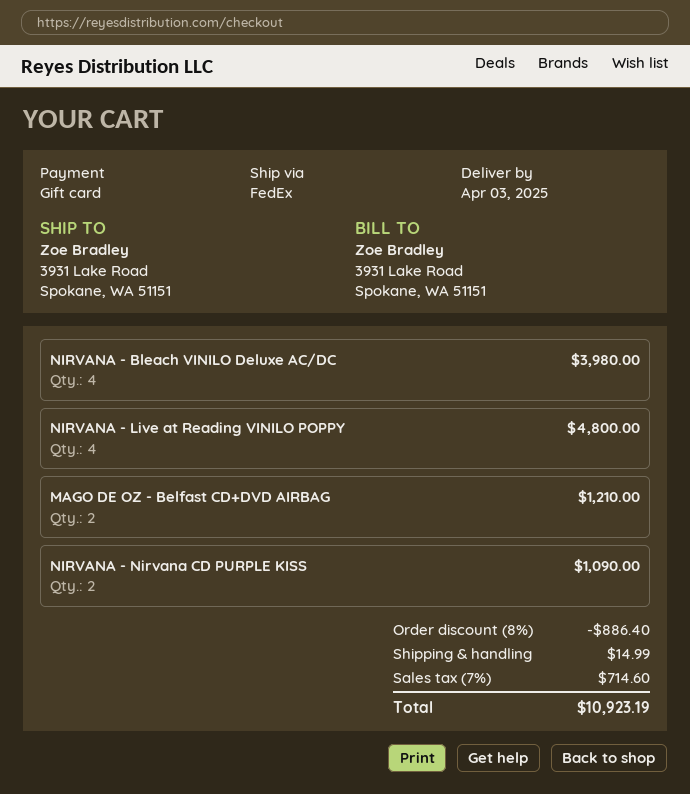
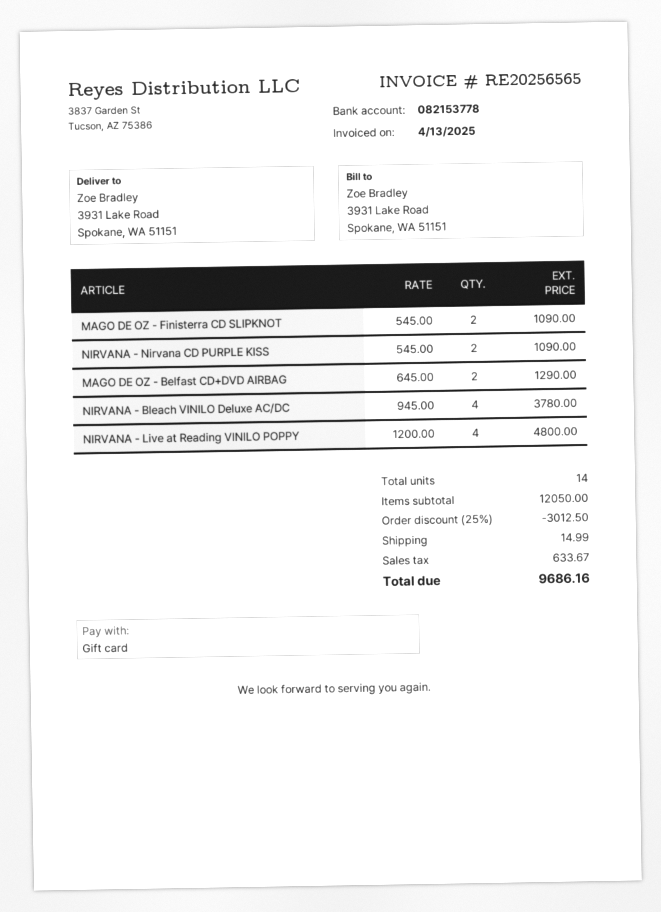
NIRVANA - Bleach VINILO Deluxe AC/DC: 4 for 3980.00 -> 4 for 3780.00
MAGO DE OZ - Belfast CD+DVD AIRBAG: 2 for 1210.00 -> 2 for 1290.00
MAGO DE OZ - Finisterra CD SLIPKNOT: none -> 2 for 1090.00
discount: 8% = 886.40 -> 25% = 3012.50
tax: 714.60 -> 633.67
total: 10923.19 -> 9686.16

